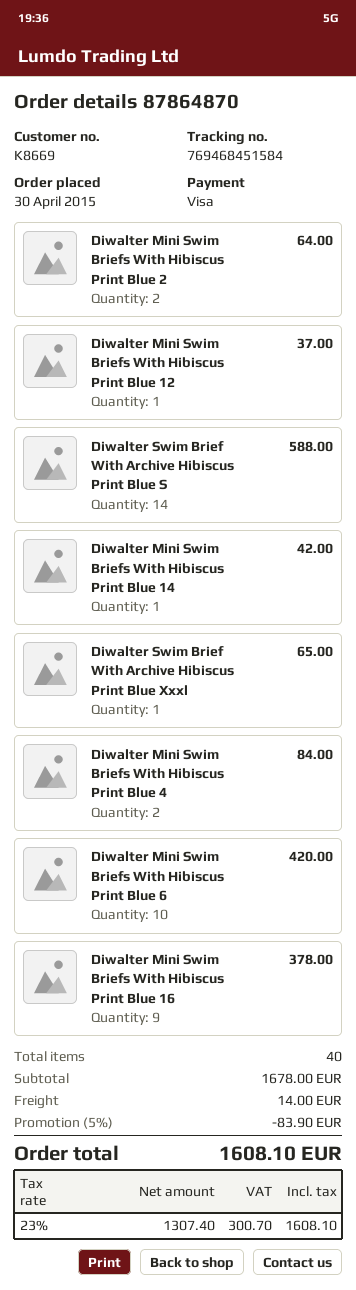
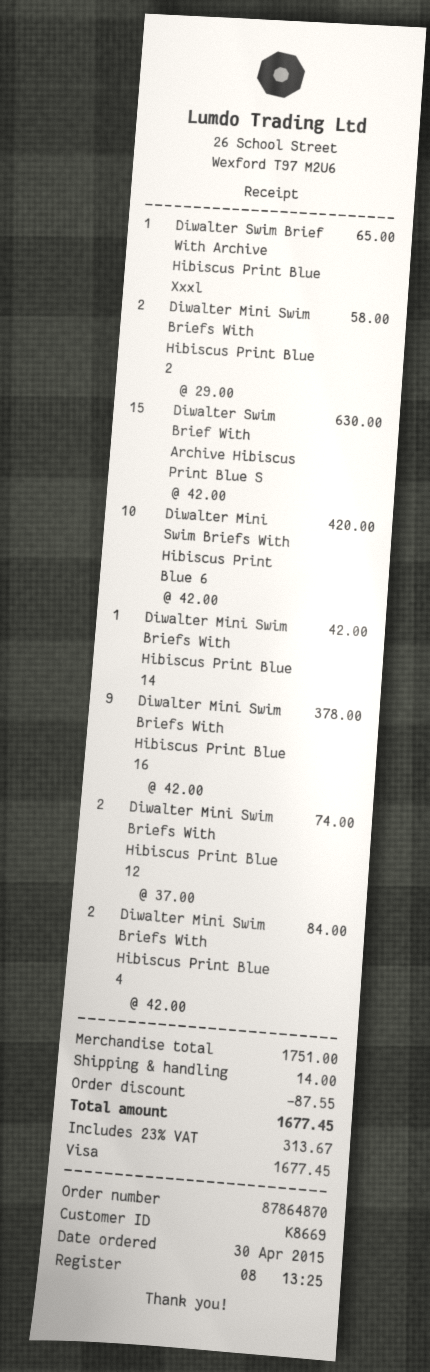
Diwalter Mini Swim Briefs With Hibiscus Print Blue 2: 2 for 64.00 -> 2 for 58.00
Diwalter Mini Swim Briefs With Hibiscus Print Blue 12: 1 for 37.00 -> 2 for 74.00
Diwalter Swim Brief With Archive Hibiscus Print Blue S: 14 for 588.00 -> 15 for 630.00
subtotal: 1678.00 -> 1751.00
discount: 83.90 -> 87.55
tax: 23% = 300.70 -> 23% = 313.67
total: 1608.10 -> 1677.45

